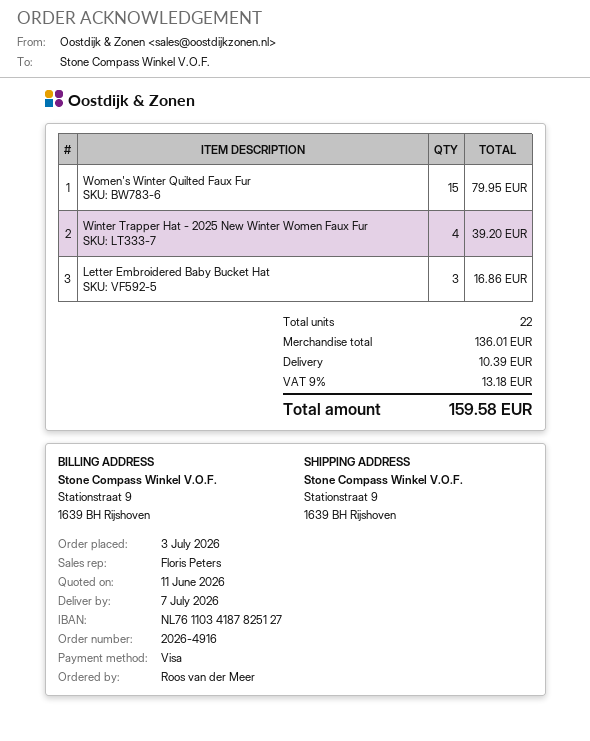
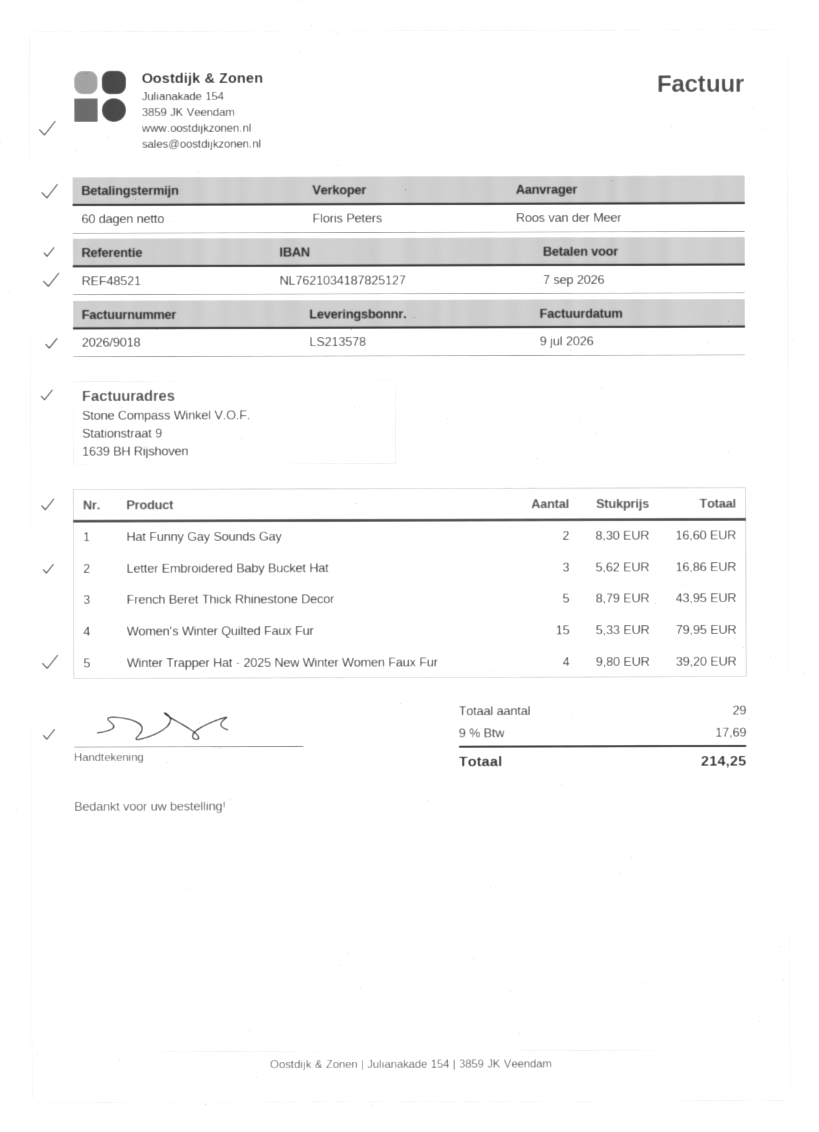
bank account: NL7611034187825127 -> NL7621034187825127
Hat Funny Gay Sounds Gay: none -> 2 for 16.60
French Beret Thick Rhinestone Decor: none -> 5 for 43.95
total quantity: 22 -> 29
shipping: 10.39 -> none
tax: 9% = 13.18 -> 9% = 17.69
total: 159.58 -> 214.25

